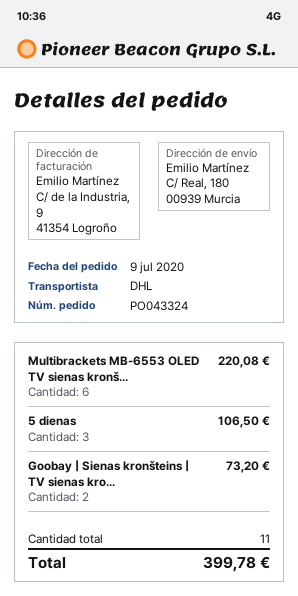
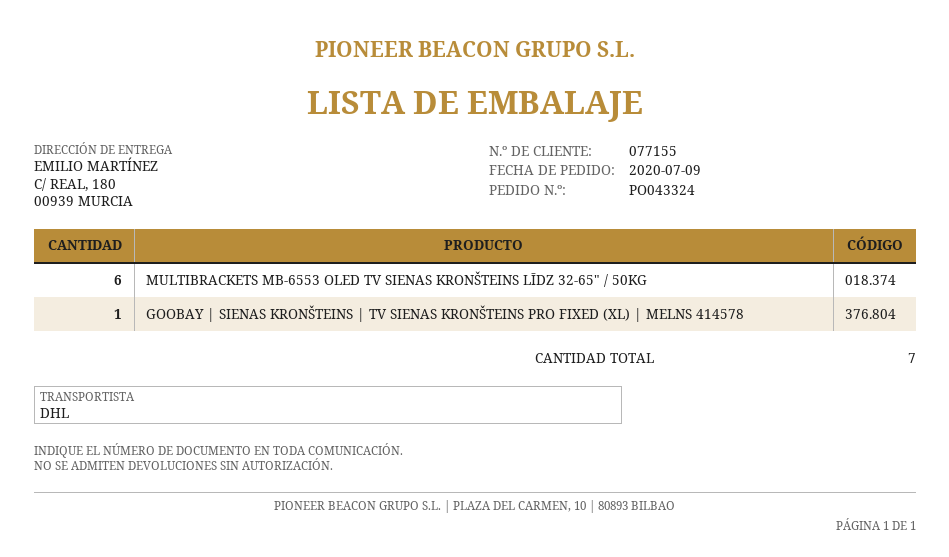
5 dienas: 3 -> none
Goobay | Sienas kronšteins | TV sienas kro...: 2 -> 1
total quantity: 11 -> 7

